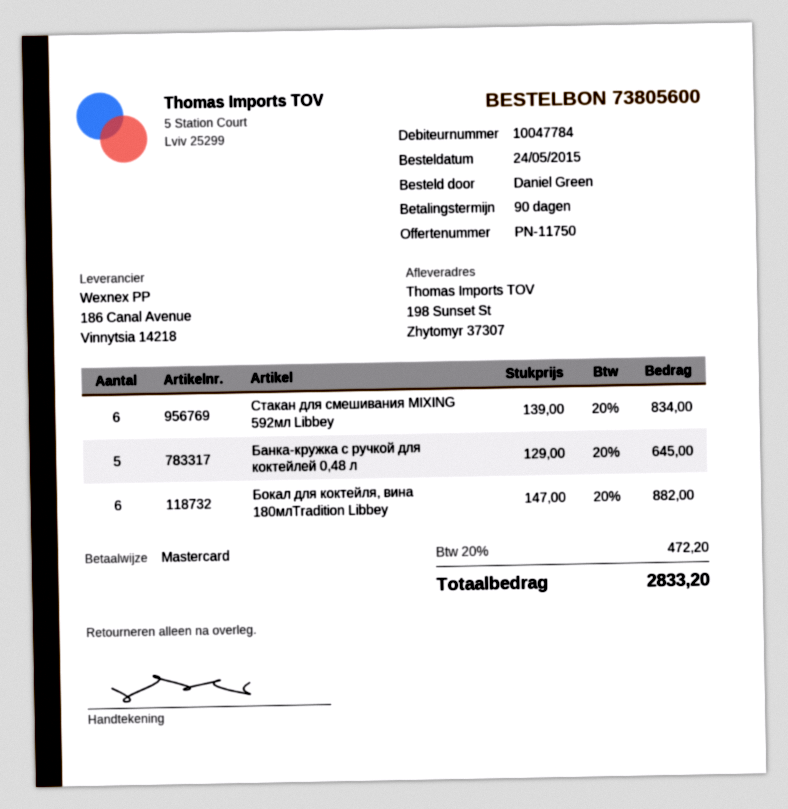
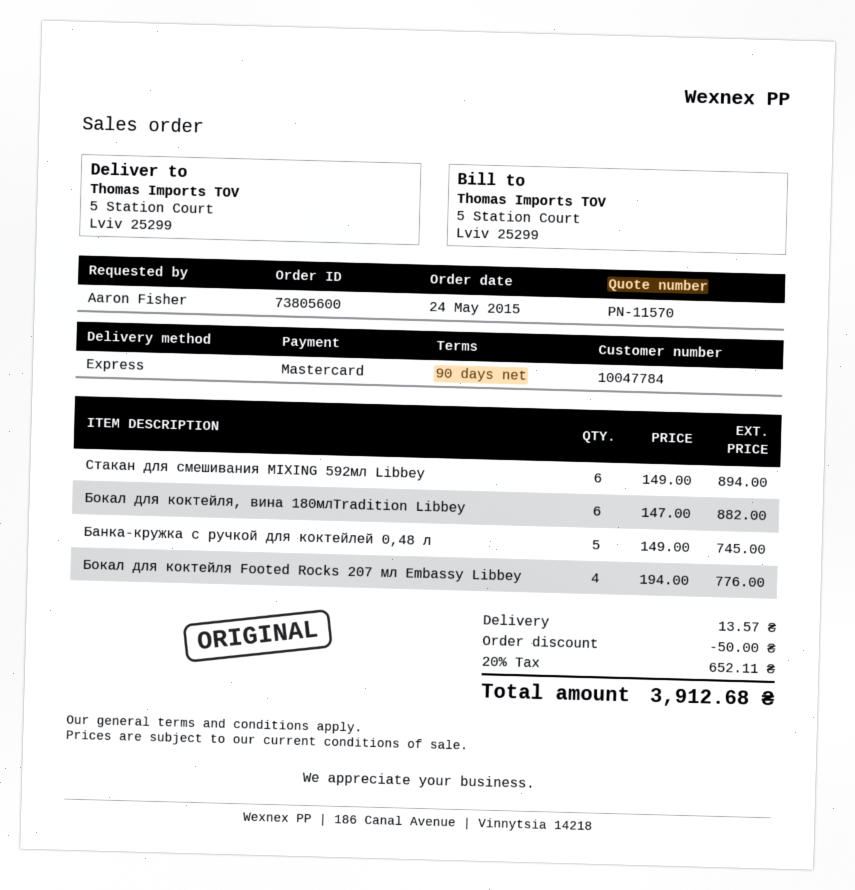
quote number: PN-11750 -> PN-11570
ordered by: Daniel Green -> Aaron Fisher
ship to: 198 Sunset St, Zhytomyr 37307 -> 5 Station Court, Lviv 25299
Стакан для смешивания MIXING 592мл Libbey: 6 x 139.00 = 834.00 -> 6 x 149.00 = 894.00
Банка-кружка c ручкой для коктейлей 0,48 л: 5 x 129.00 = 645.00 -> 5 x 149.00 = 745.00
Бокал для коктейля Footed Rocks 207 мл Embassy Libbey: none -> 4 x 194.00 = 776.00
discount: none -> 50.00
shipping: none -> 13.57
tax: 20% = 472.20 -> 20% = 652.11
total: 2833.20 -> 3912.68

